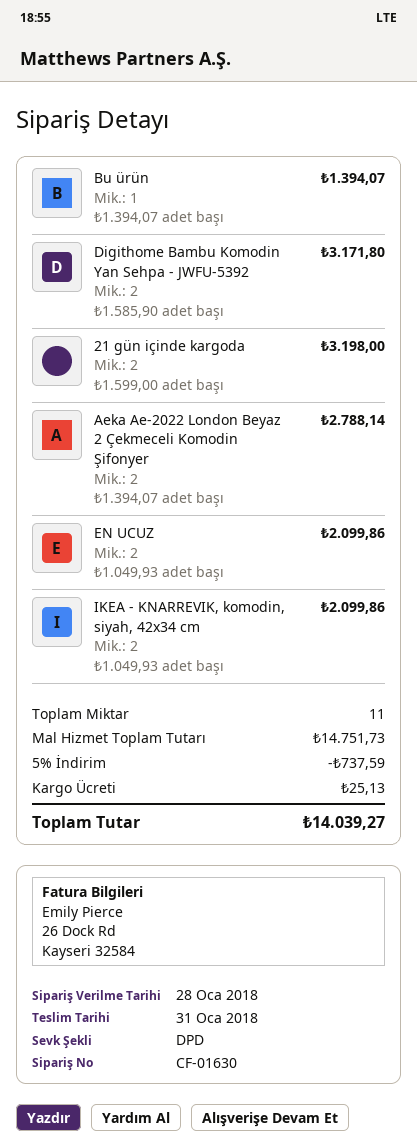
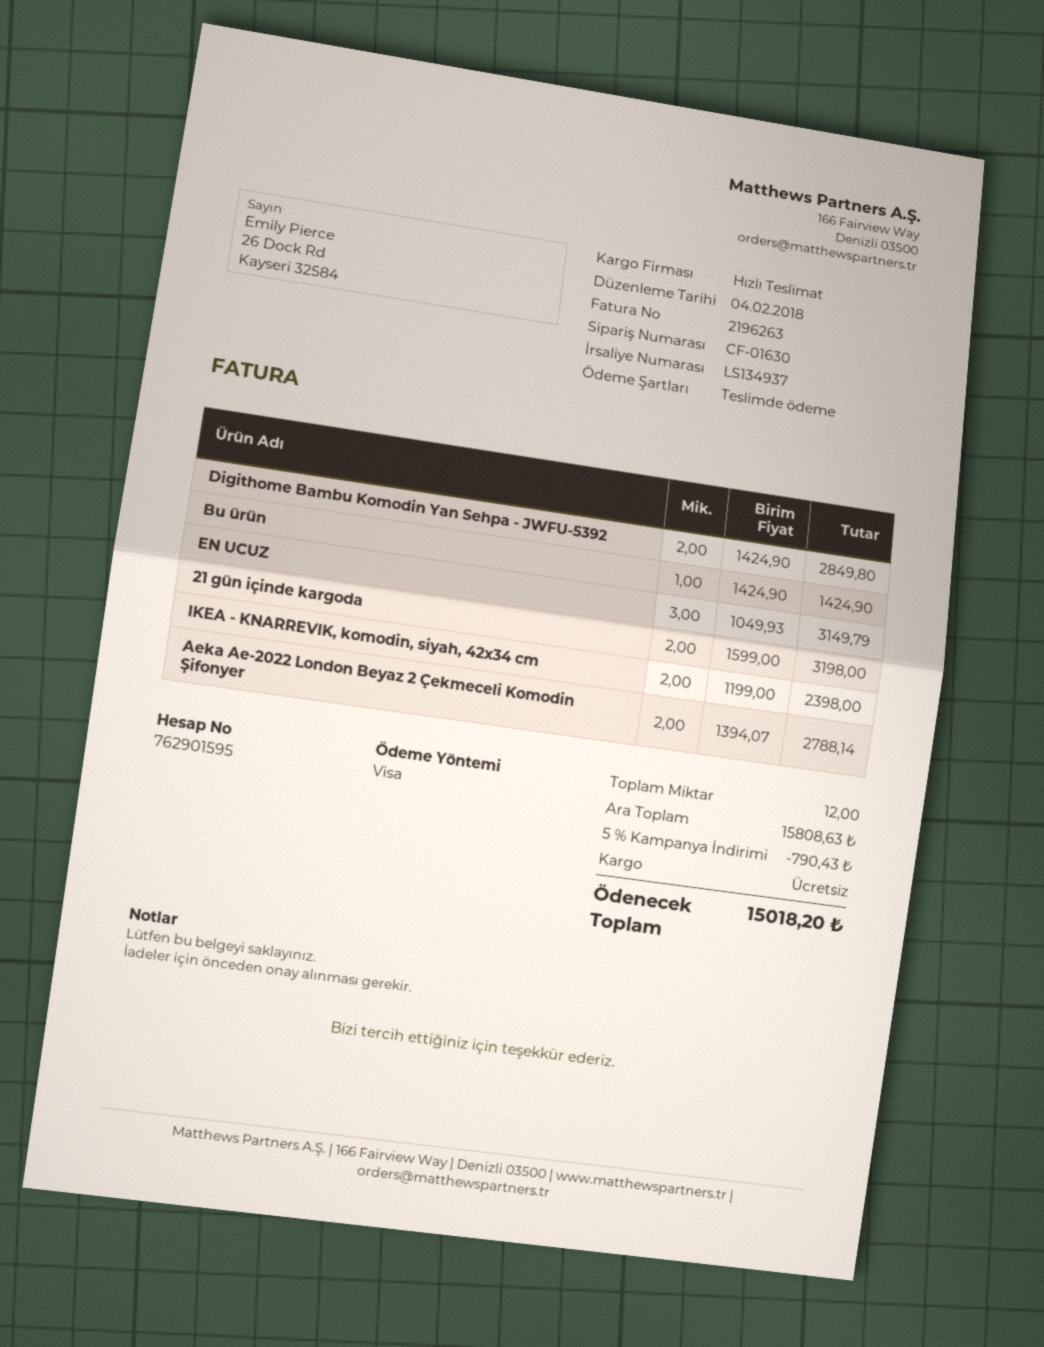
shipping method: DPD -> express
Bu ürün: 1 x 1394.07 = 1394.07 -> 1 x 1424.90 = 1424.90
Digithome Bambu Komodin Yan Sehpa - JWFU-5392: 2 x 1585.90 = 3171.80 -> 2 x 1424.90 = 2849.80
EN UCUZ: 2 x 1049.93 = 2099.86 -> 3 x 1049.93 = 3149.79
IKEA - KNARREVIK, komodin, siyah, 42x34 cm: 2 x 1049.93 = 2099.86 -> 2 x 1199.00 = 2398.00
total quantity: 11 -> 12
subtotal: 14751.73 -> 15808.63
discount: 5% = 737.59 -> 5% = 790.43
shipping: 25.13 -> 0.00
total: 14039.27 -> 15018.20

